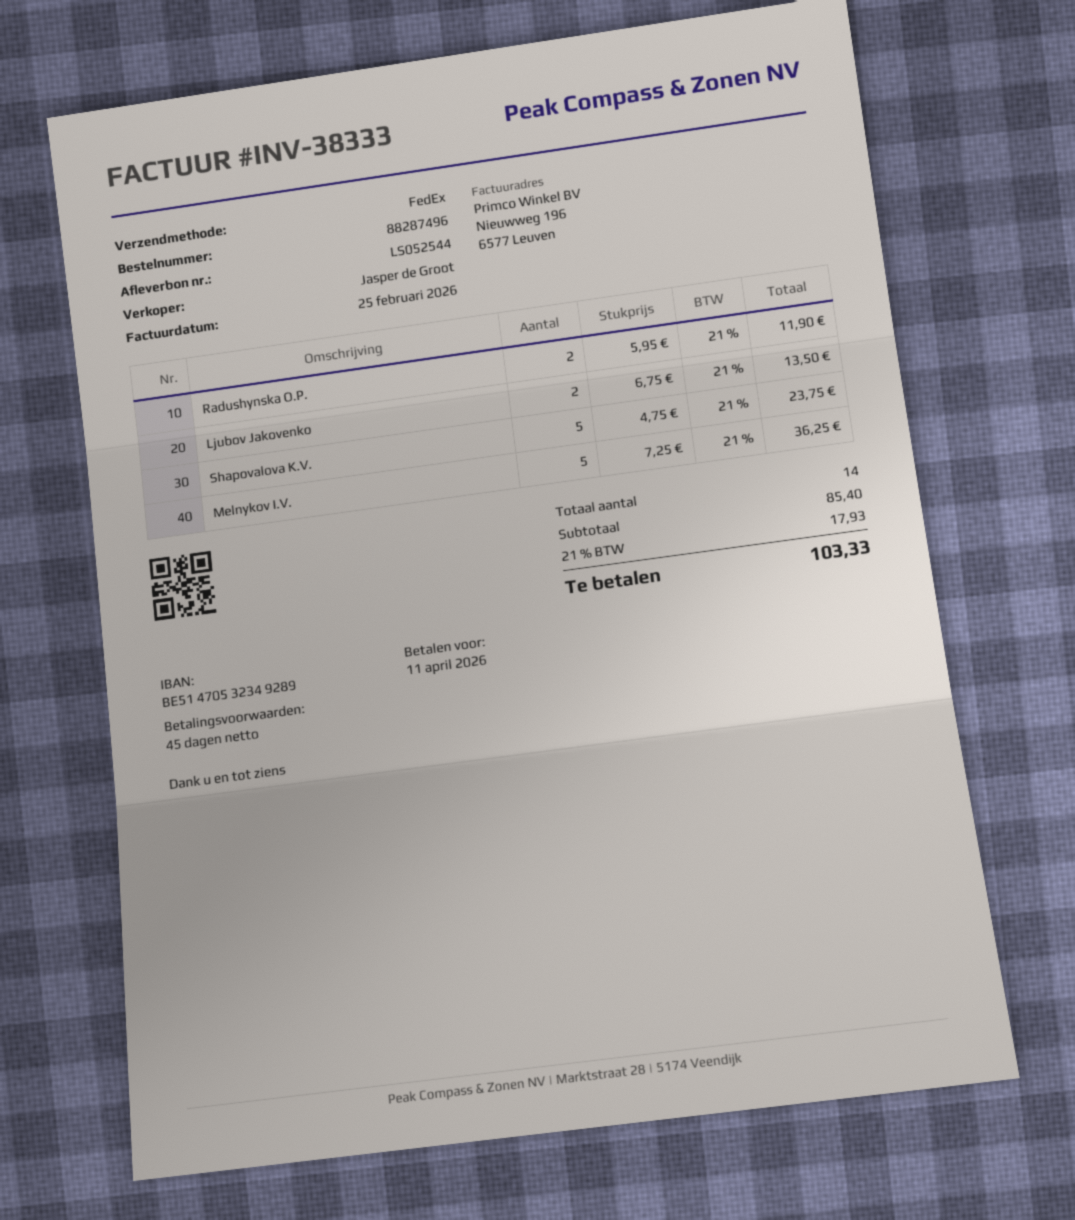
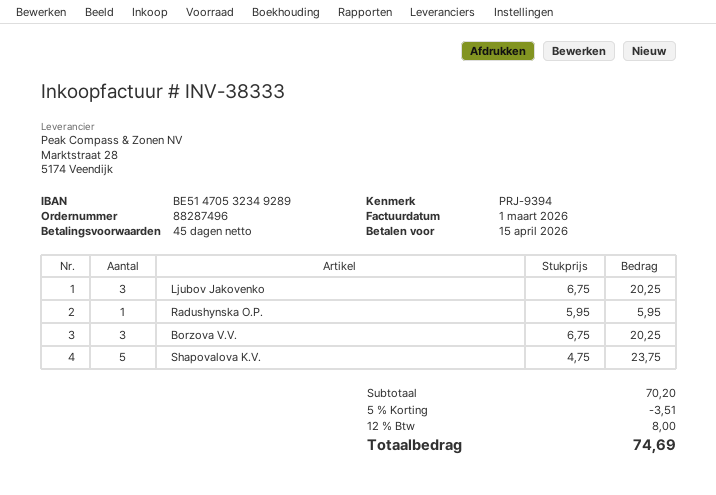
invoice date: 2026-02-25 -> 2026-03-01
due date: 2026-04-11 -> 2026-04-15
Radushynska O.P.: 2 x 5.95 = 11.90 -> 1 x 5.95 = 5.95
Ljubov Jakovenko: 2 x 6.75 = 13.50 -> 3 x 6.75 = 20.25
Melnykov I.V.: 5 x 7.25 = 36.25 -> none
Borzova V.V.: none -> 3 x 6.75 = 20.25
subtotal: 85.40 -> 70.20
discount: none -> 5% = 3.51
tax: 21% = 17.93 -> 12% = 8.00
total: 103.33 -> 74.69

